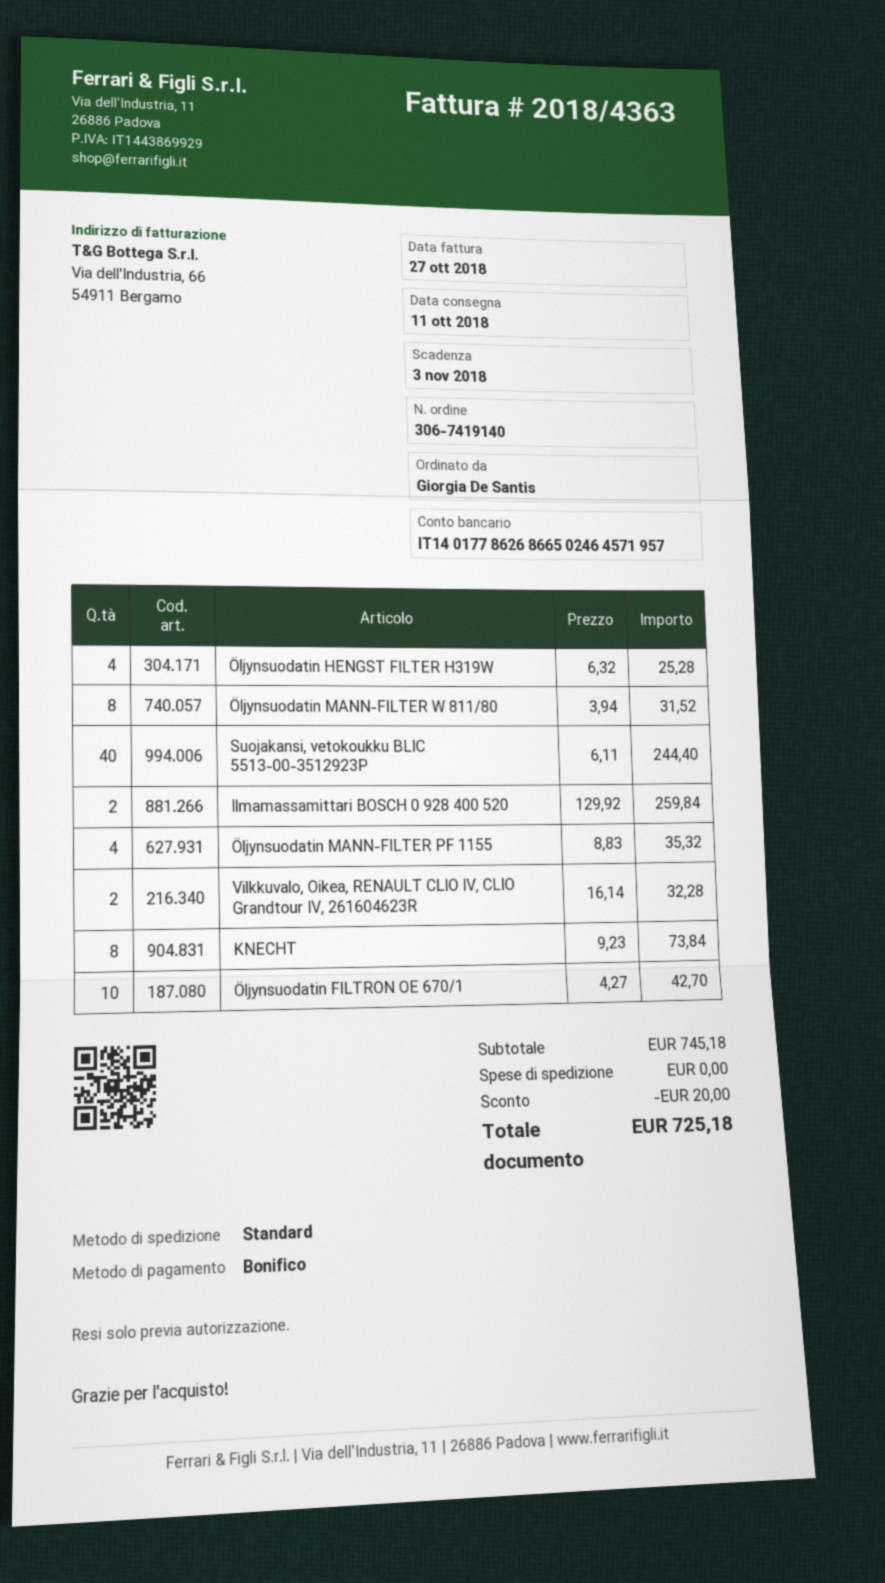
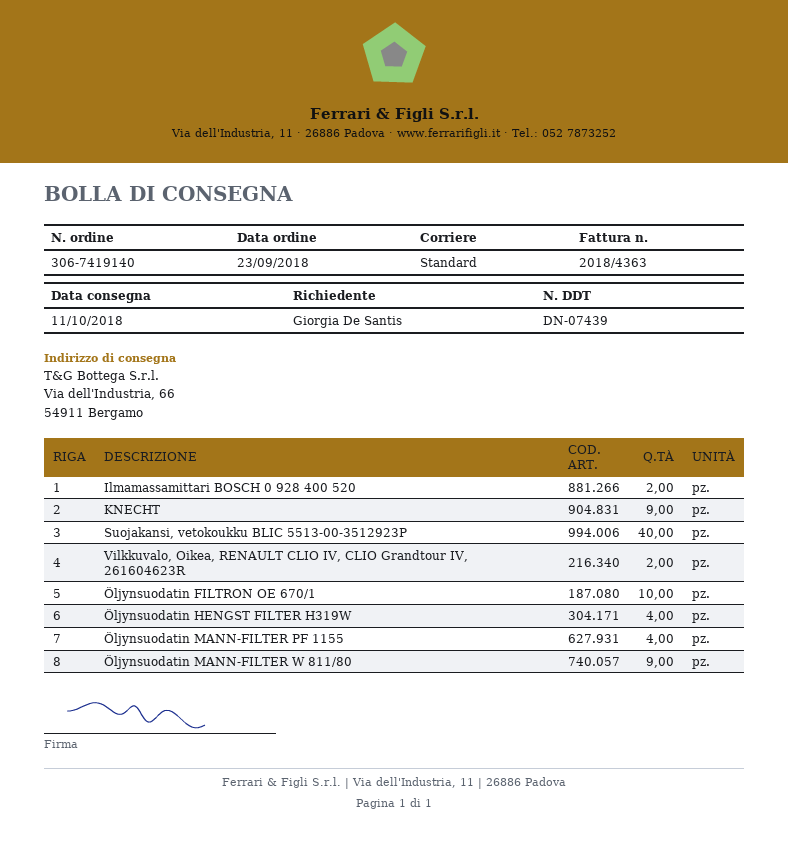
Öljynsuodatin MANN-FILTER W 811/80: 8 -> 9
KNECHT: 8 -> 9

